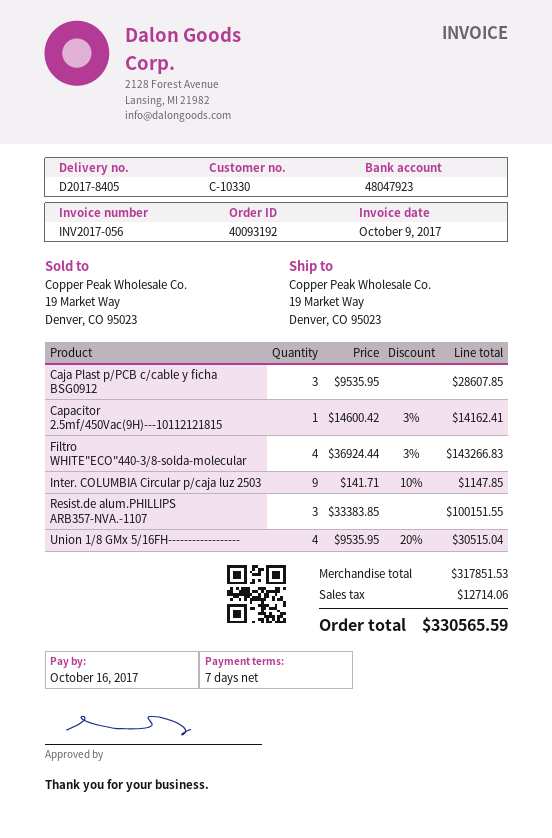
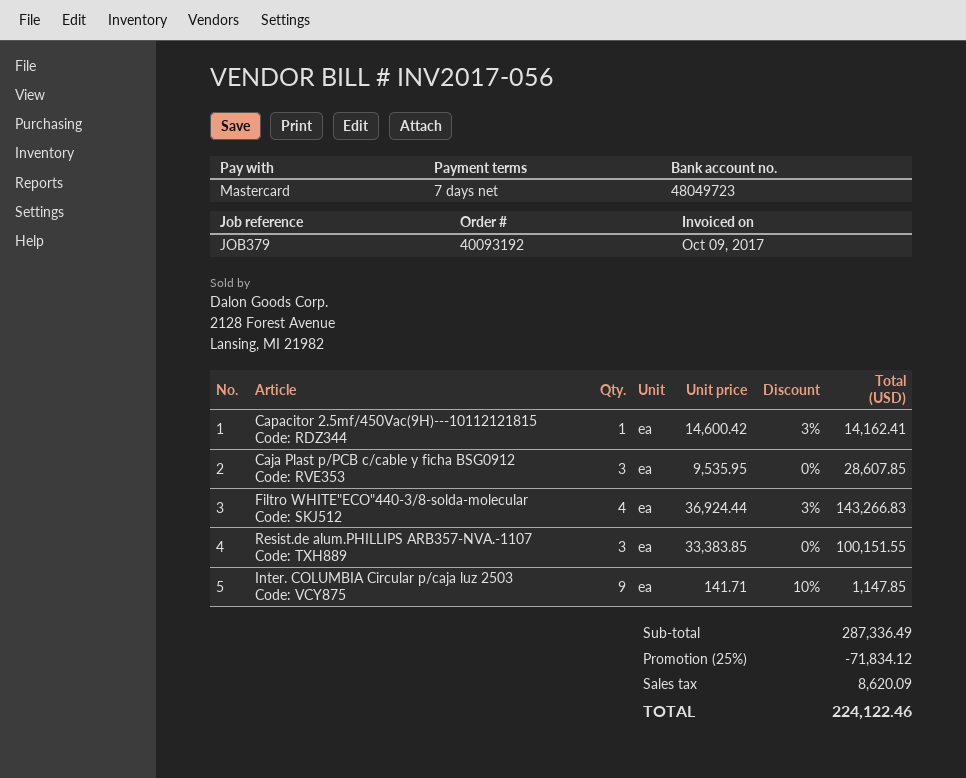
bank account: 48047923 -> 48049723
Union 1/8 GMx 5/16FH------------------: 4 x 9535.95 - 20% = 30515.04 -> none
subtotal: 317851.53 -> 287336.49
discount: none -> 25% = 71834.12
tax: 12714.06 -> 8620.09
total: 330565.59 -> 224122.46

